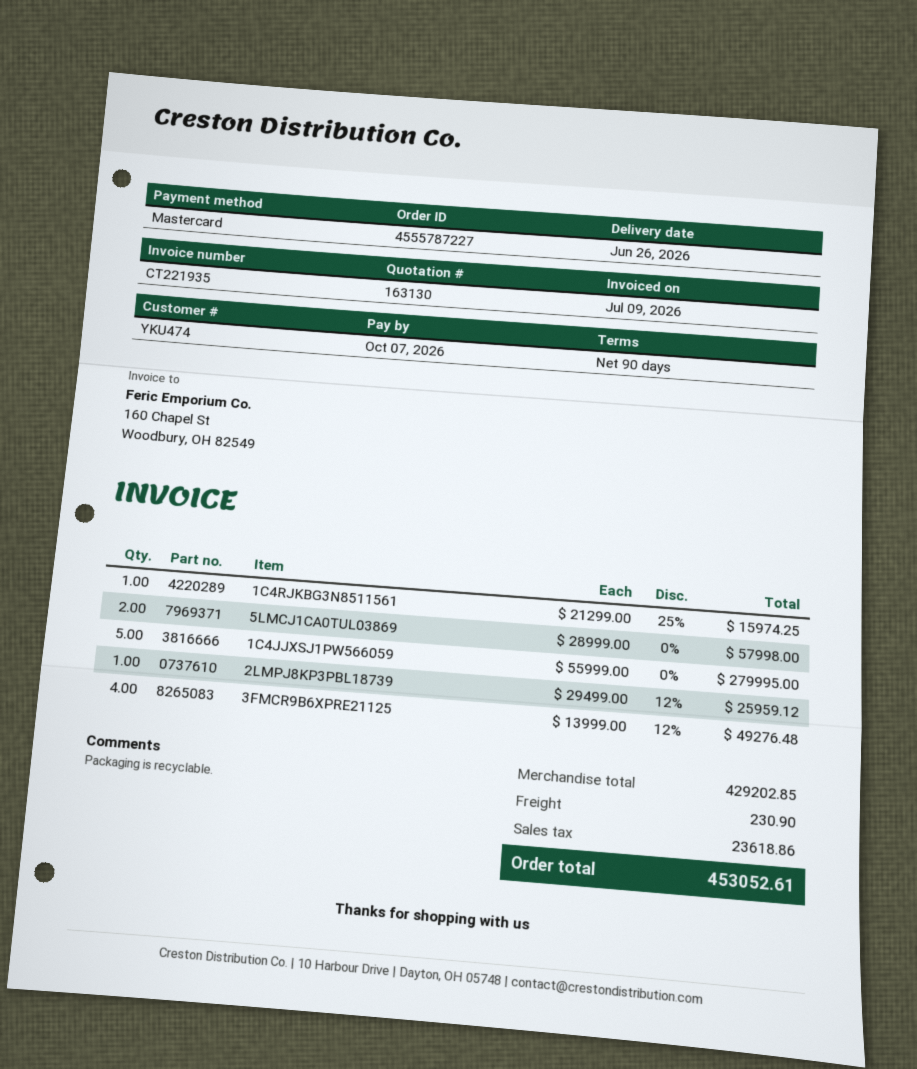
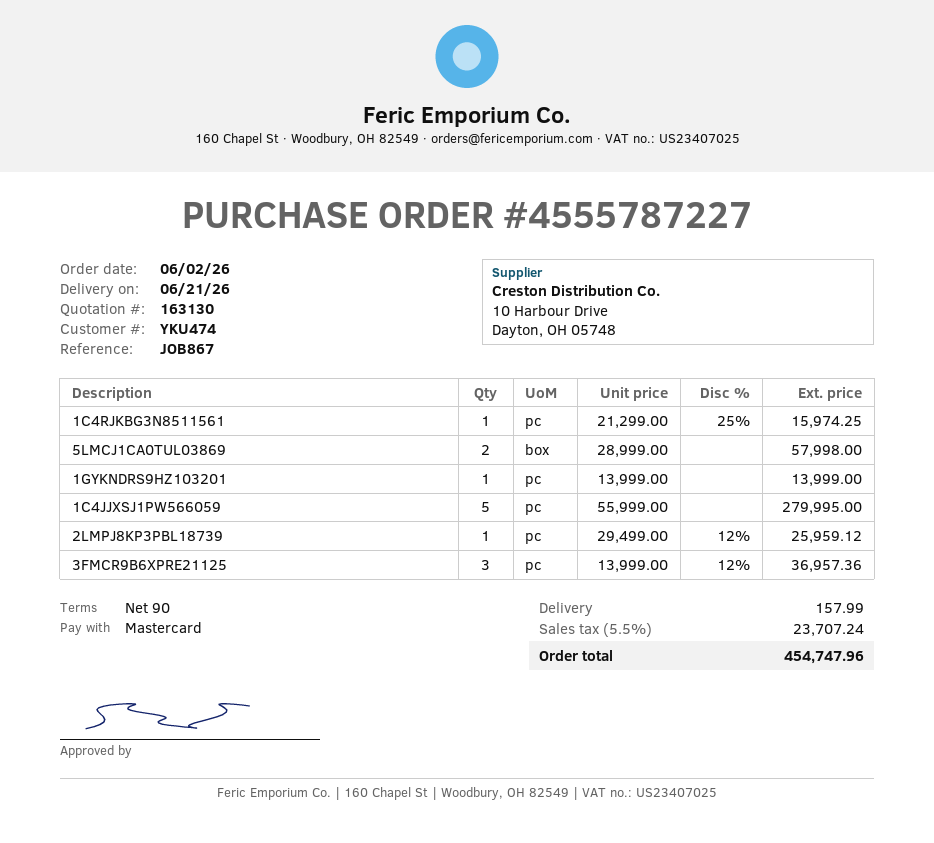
delivery date: 2026-06-26 -> 2026-06-21
3FMCR9B6XPRE21125: 4 x 13999.00 - 12% = 49276.48 -> 3 x 13999.00 - 12% = 36957.36
1GYKNDRS9HZ103201: none -> 1 x 13999.00 = 13999.00
shipping: 230.90 -> 157.99
tax: 23618.86 -> 23707.24
total: 453052.61 -> 454747.96

